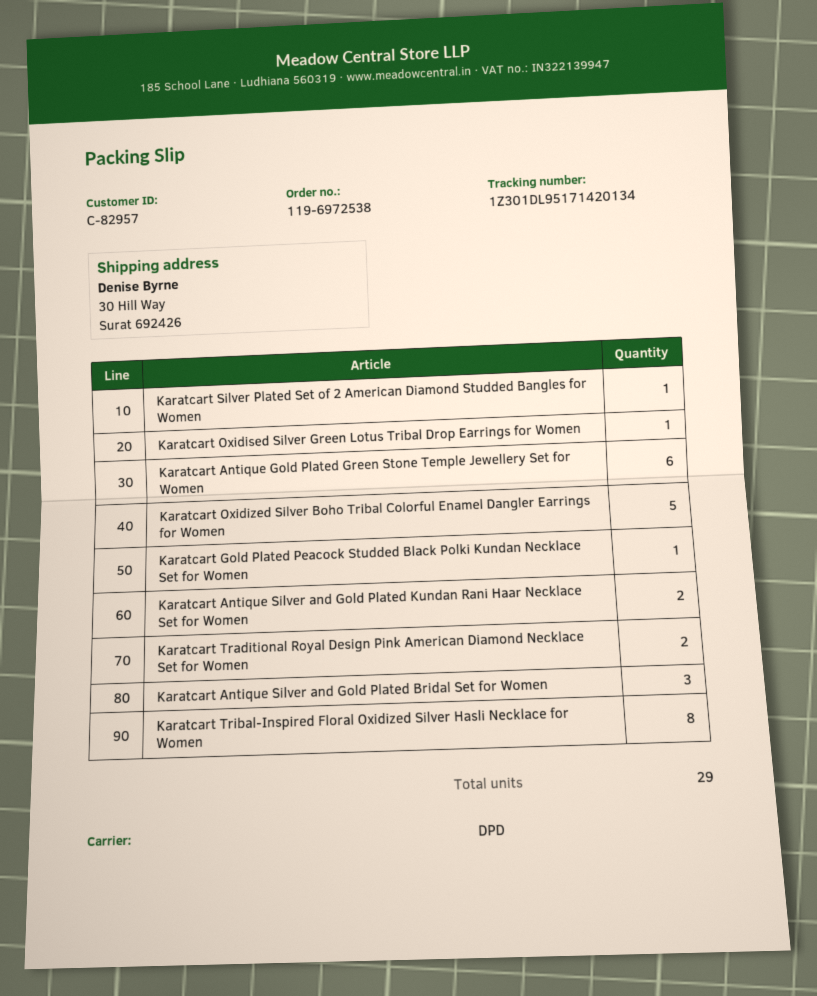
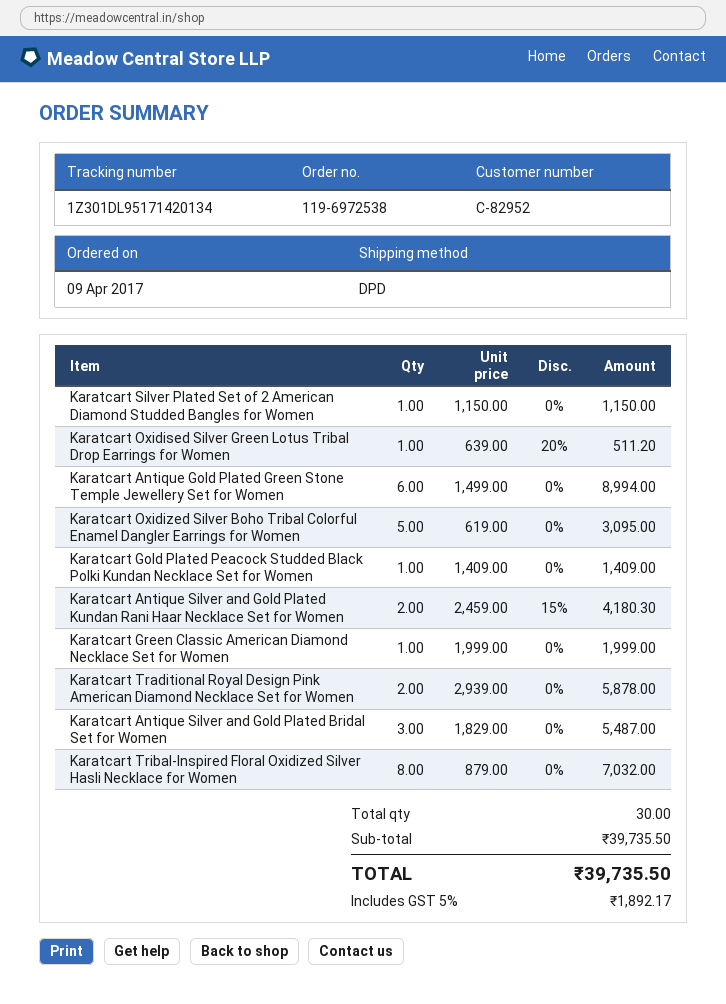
customer number: C-82957 -> C-82952
Karatcart Green Classic American Diamond Necklace Set for Women: none -> 1
total quantity: 29 -> 30

